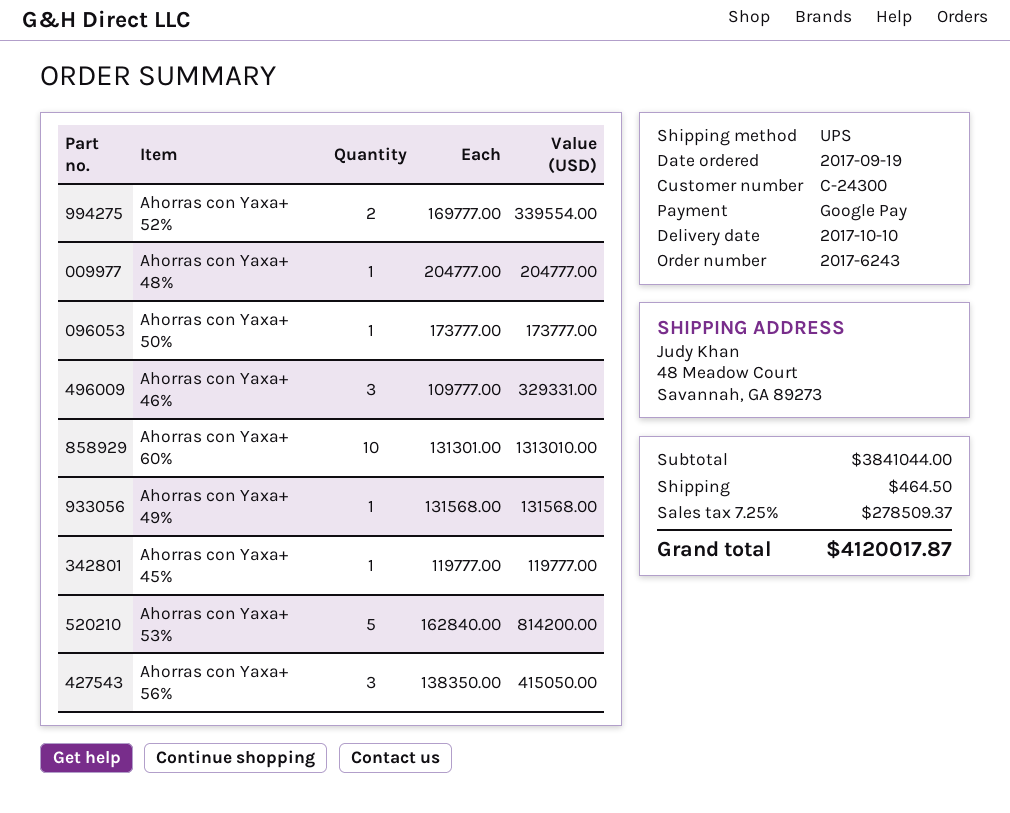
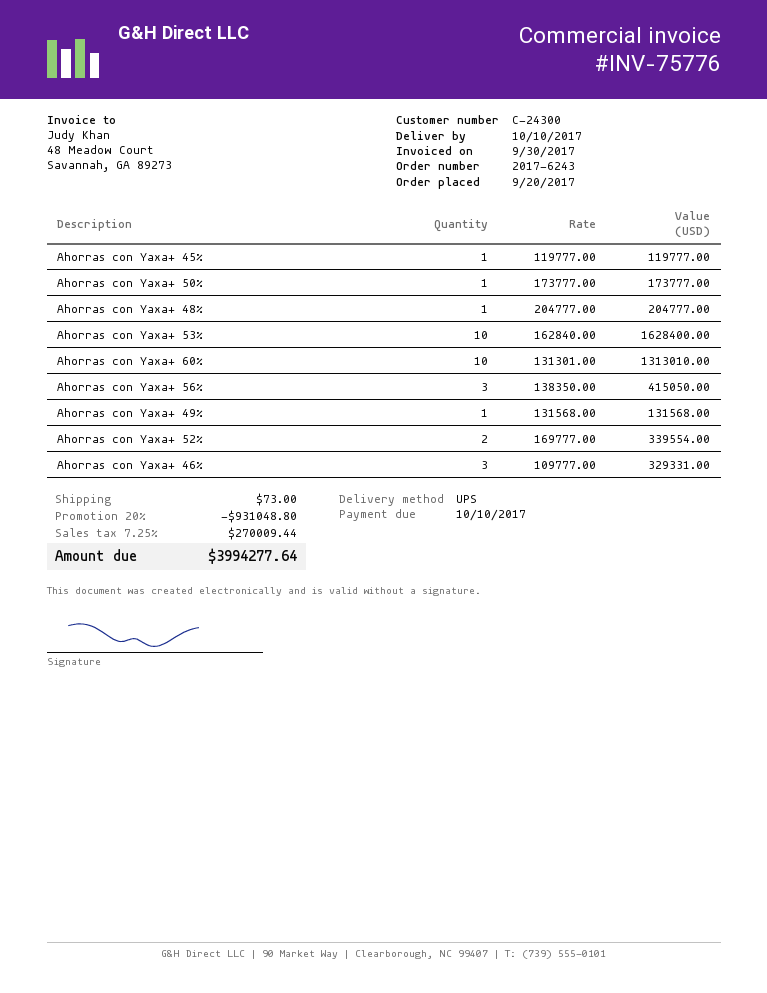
order date: 2017-09-19 -> 2017-09-20
Ahorras con Yaxa+ 53%: 5 x 162840.00 = 814200.00 -> 10 x 162840.00 = 1628400.00
discount: none -> 20% = 931048.80
shipping: 464.50 -> 73.00
tax: 7.25% = 278509.37 -> 7.25% = 270009.44
total: 4120017.87 -> 3994277.64

